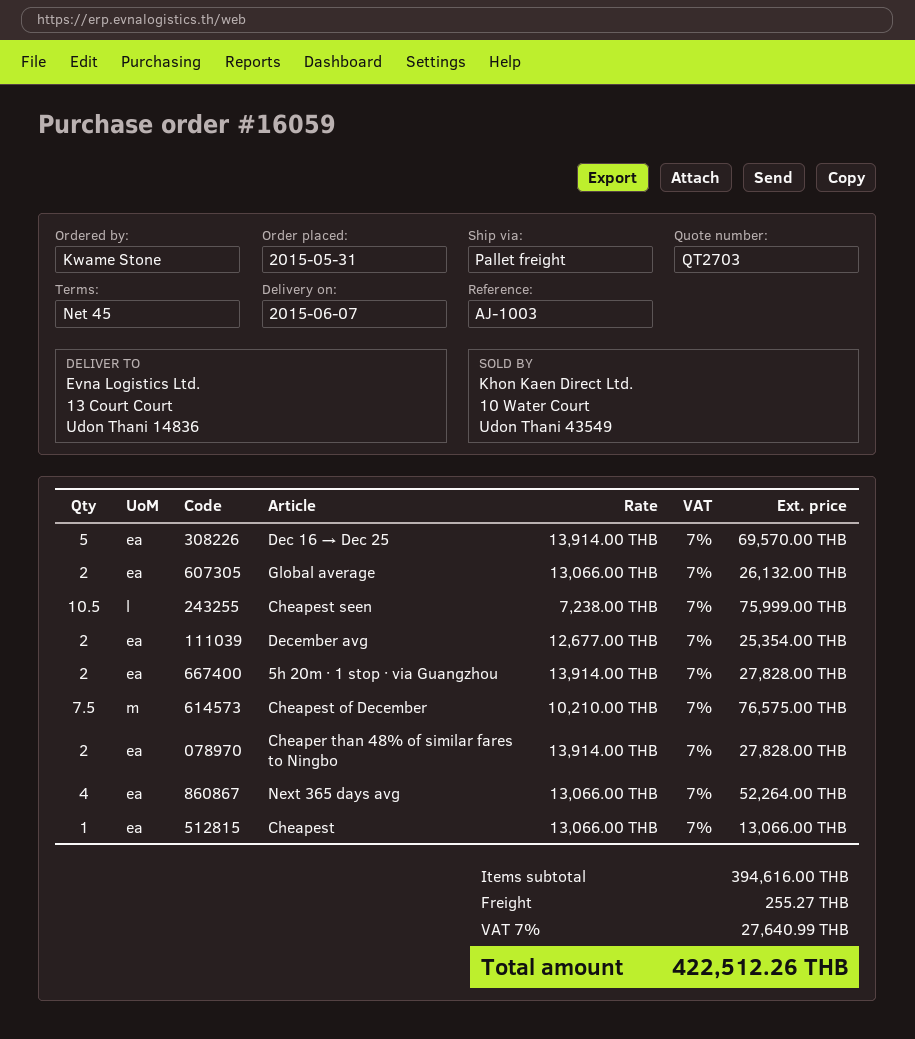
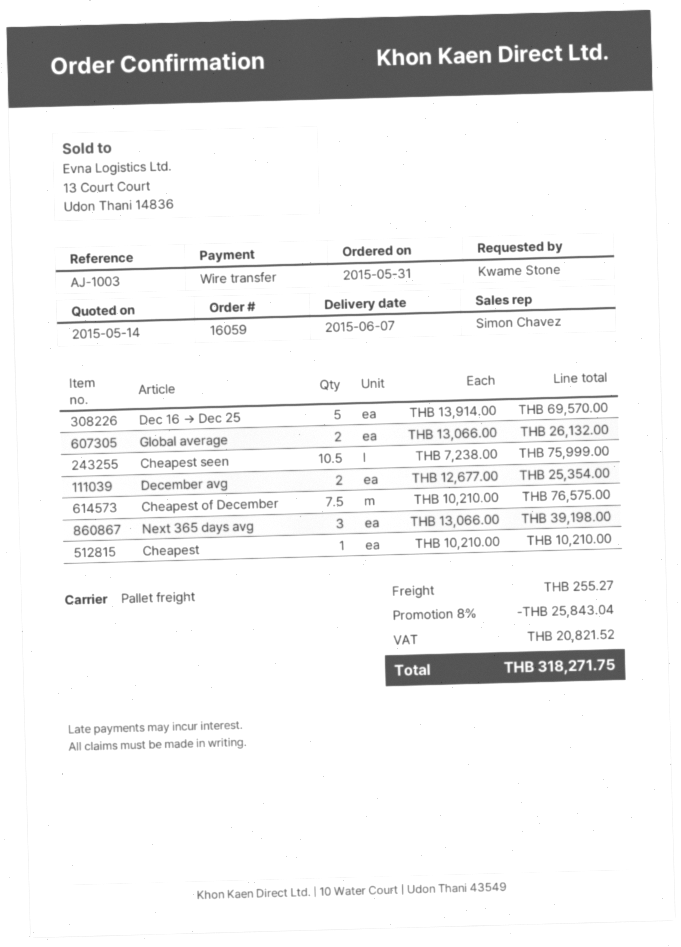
5h 20m · 1 stop · via Guangzhou: 2 x 13914.00 = 27828.00 -> none
Cheaper than 48% of similar fares to Ningbo: 2 x 13914.00 = 27828.00 -> none
Next 365 days avg: 4 x 13066.00 = 52264.00 -> 3 x 13066.00 = 39198.00
Cheapest: 1 x 13066.00 = 13066.00 -> 1 x 10210.00 = 10210.00
discount: none -> 8% = 25843.04
tax: 27640.99 -> 20821.52
total: 422512.26 -> 318271.75

